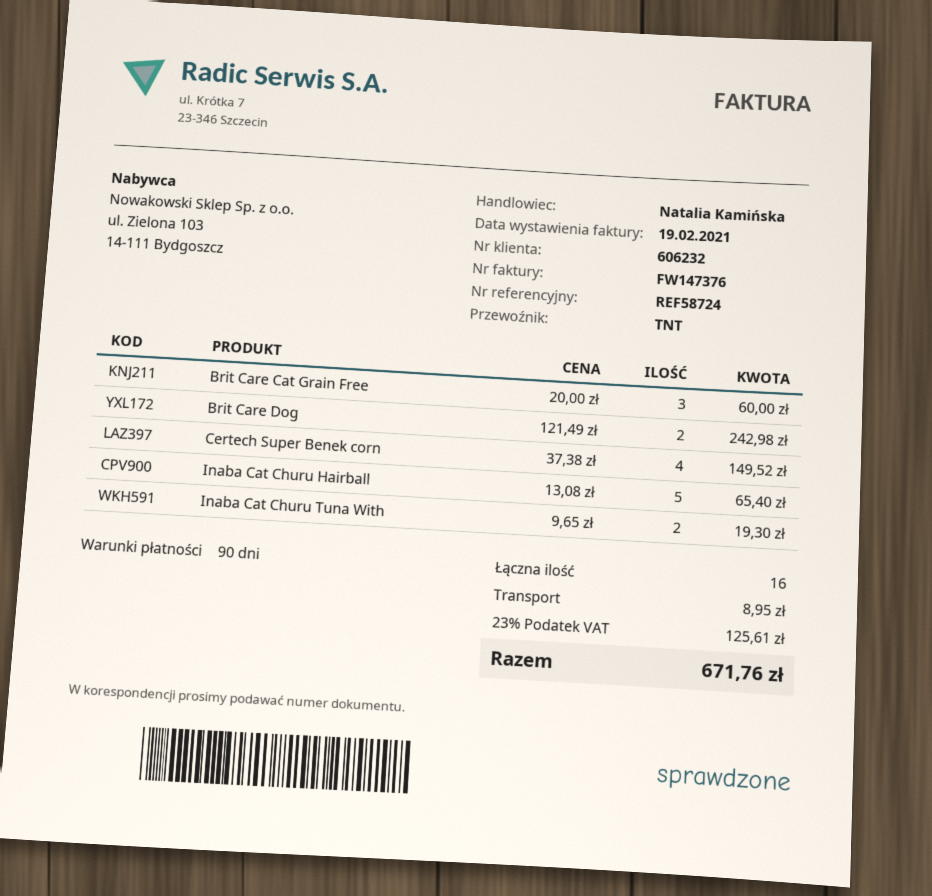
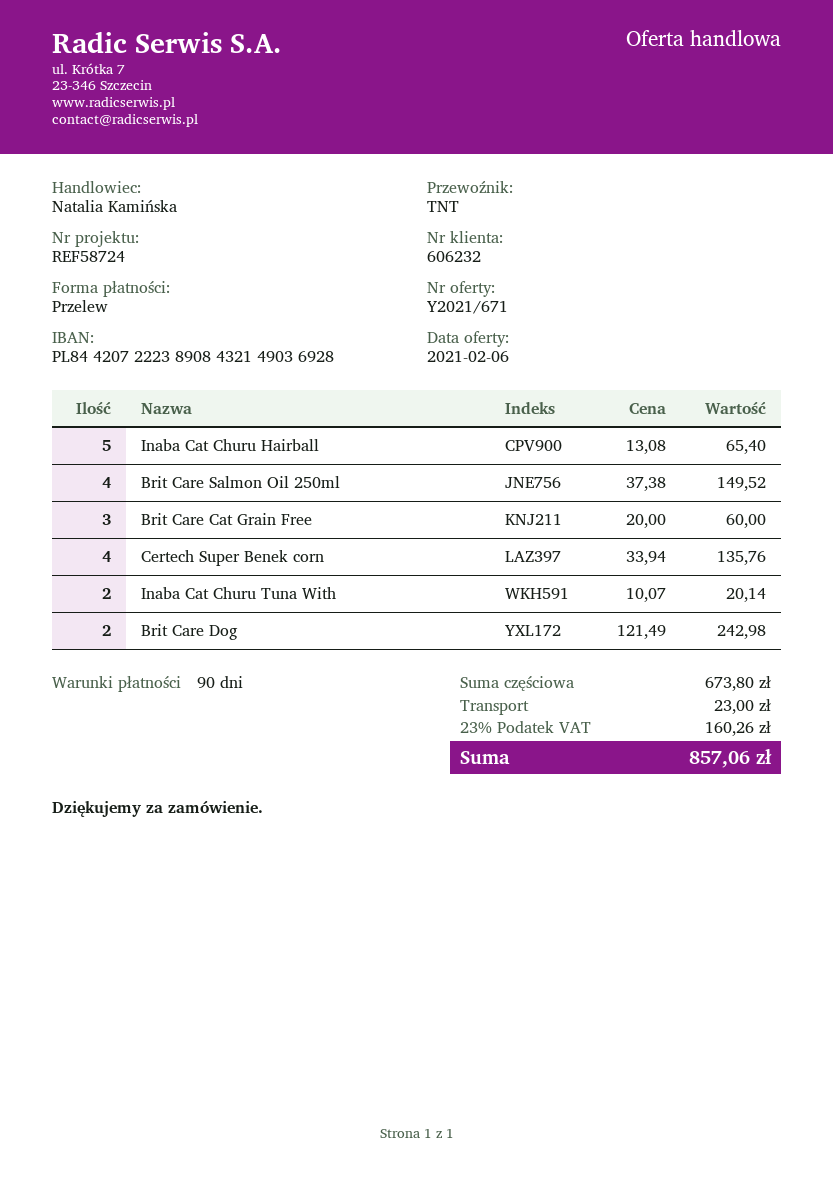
Certech Super Benek corn: 4 x 37.38 = 149.52 -> 4 x 33.94 = 135.76
Inaba Cat Churu Tuna With: 2 x 9.65 = 19.30 -> 2 x 10.07 = 20.14
Brit Care Salmon Oil 250ml: none -> 4 x 37.38 = 149.52
shipping: 8.95 -> 23.00
tax: 23% = 125.61 -> 23% = 160.26
total: 671.76 -> 857.06

